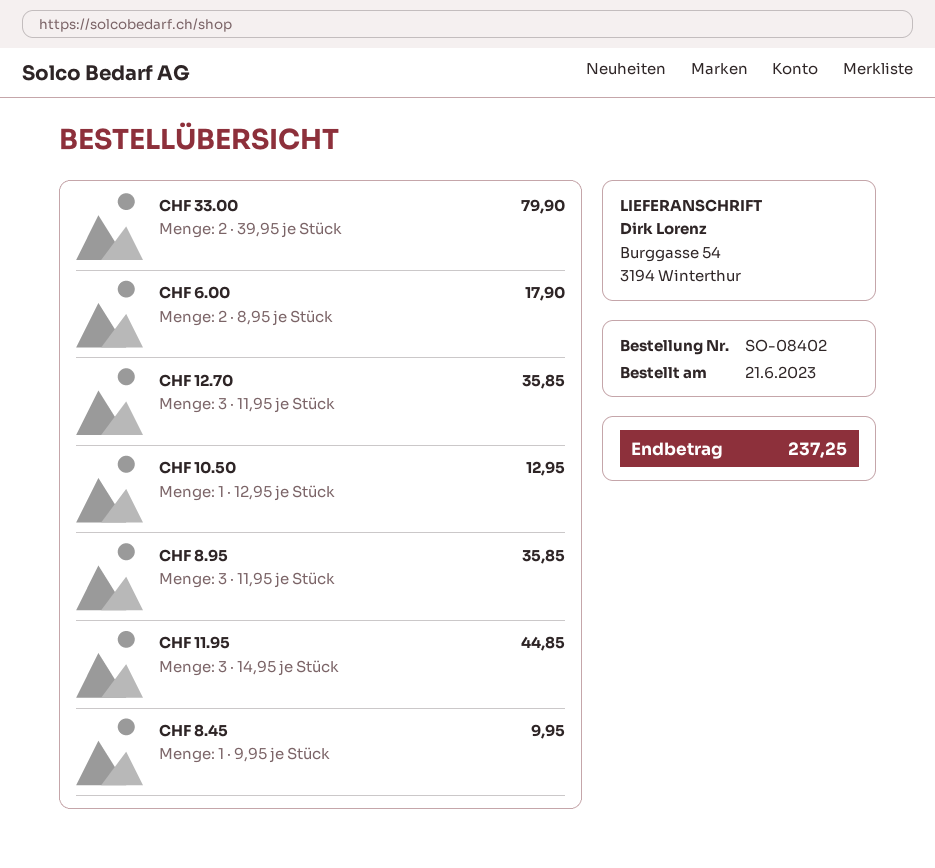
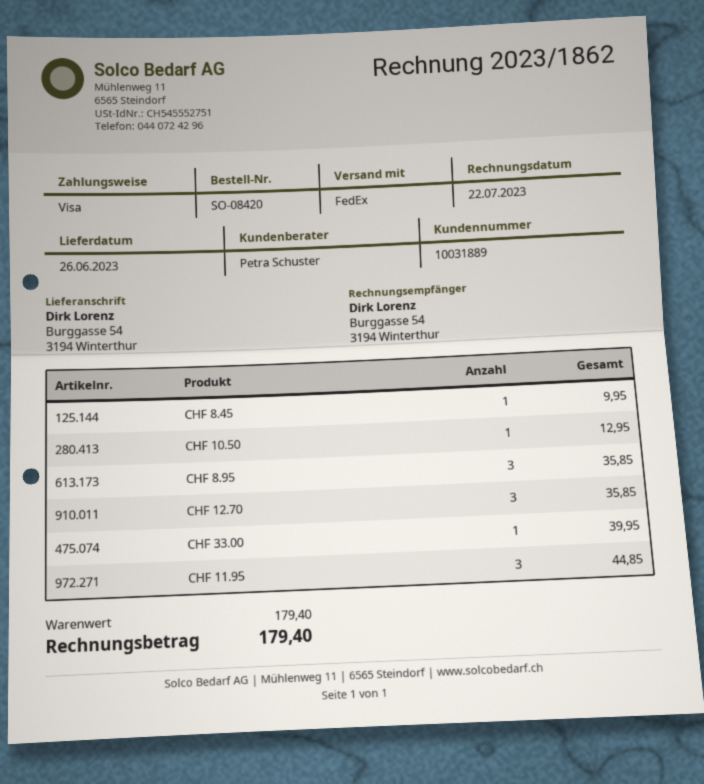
order number: SO-08402 -> SO-08420
CHF 33.00: 2 for 79.90 -> 1 for 39.95
CHF 6.00: 2 for 17.90 -> none
total: 237.25 -> 179.40

